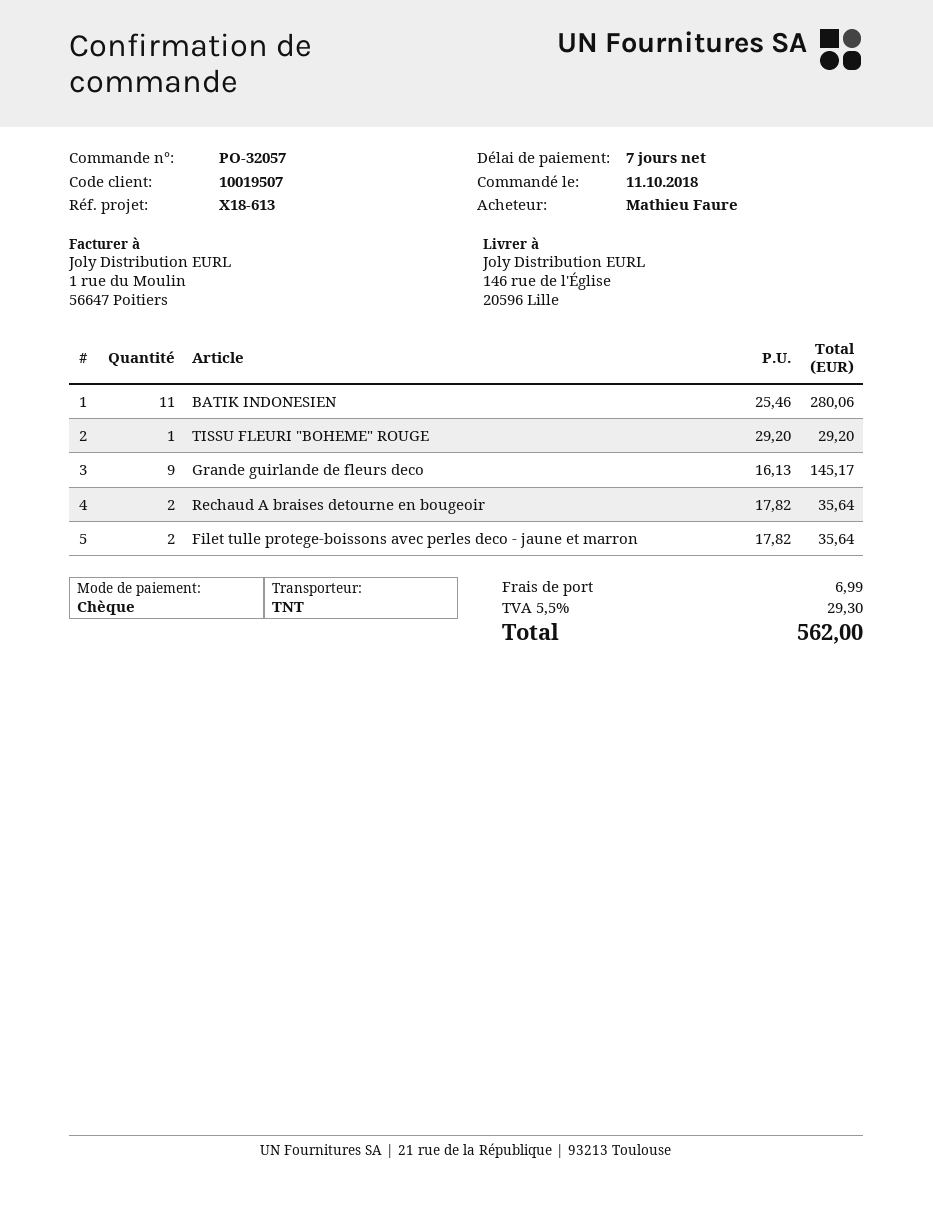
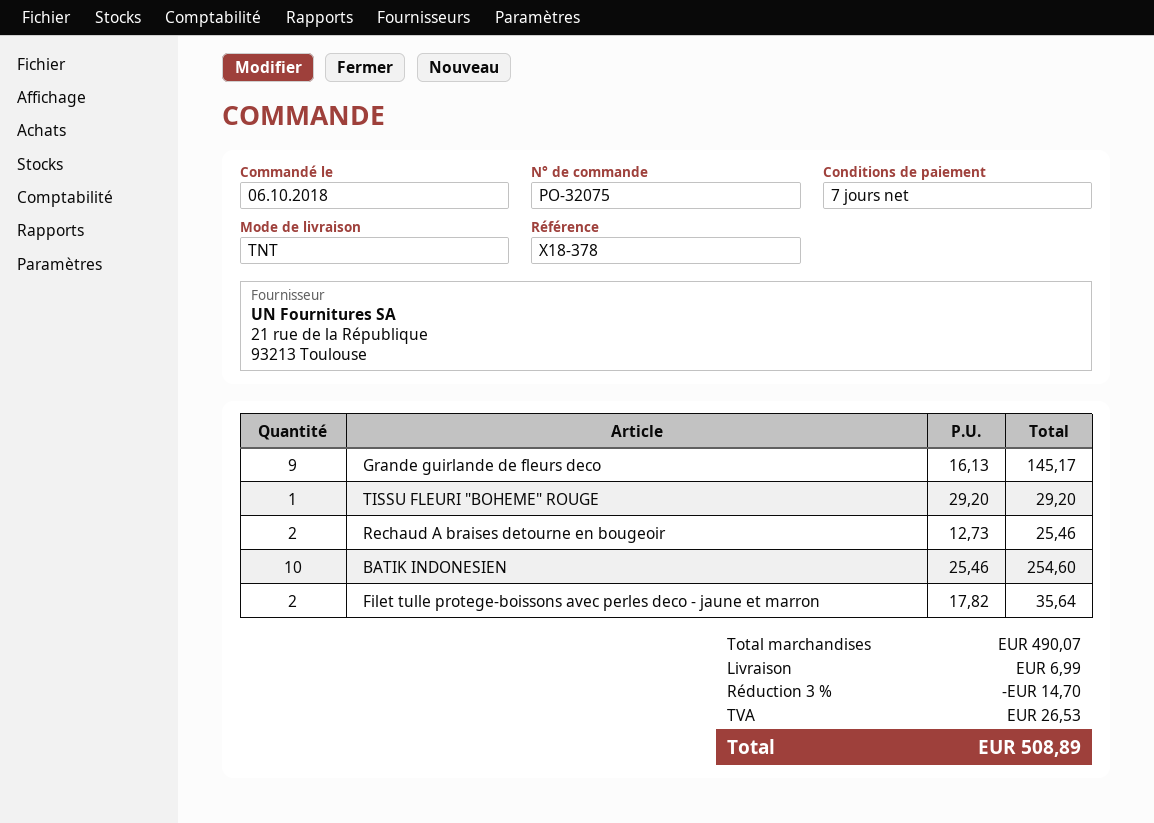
order number: PO-32057 -> PO-32075
order date: 2018-10-11 -> 2018-10-06
reference: X18-613 -> X18-378
BATIK INDONESIEN: 11 x 25.46 = 280.06 -> 10 x 25.46 = 254.60
Rechaud A braises detourne en bougeoir: 2 x 17.82 = 35.64 -> 2 x 12.73 = 25.46
discount: none -> 3% = 14.70
tax: 29.30 -> 26.53
total: 562.00 -> 508.89

